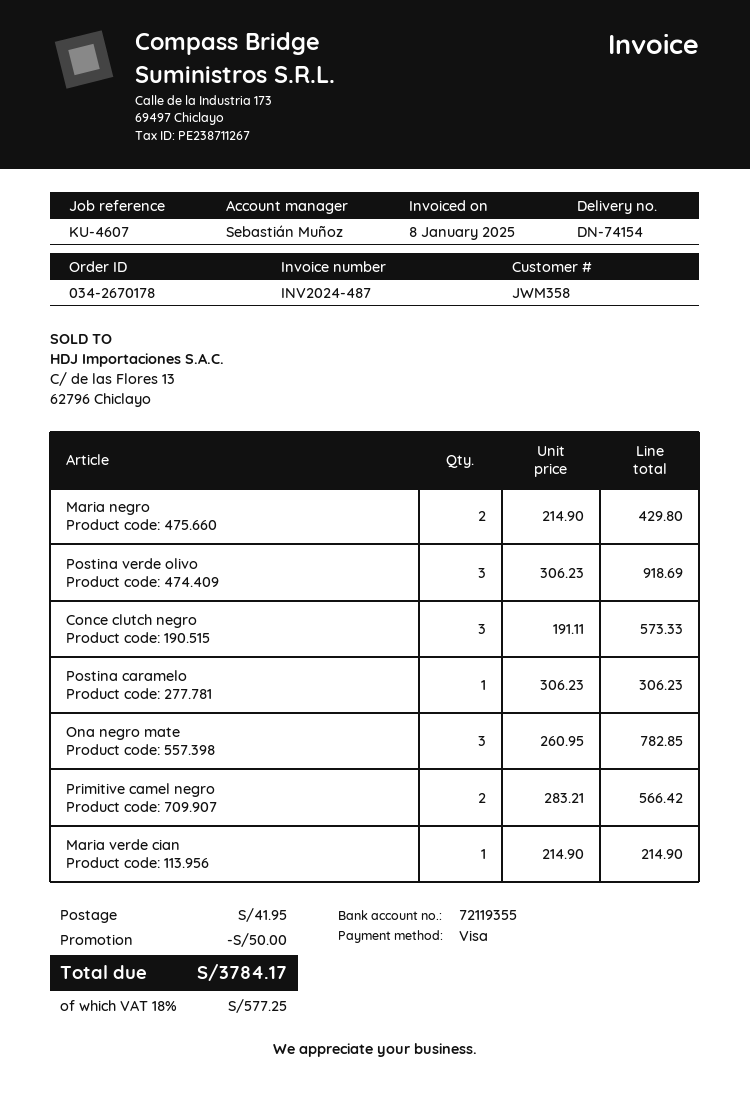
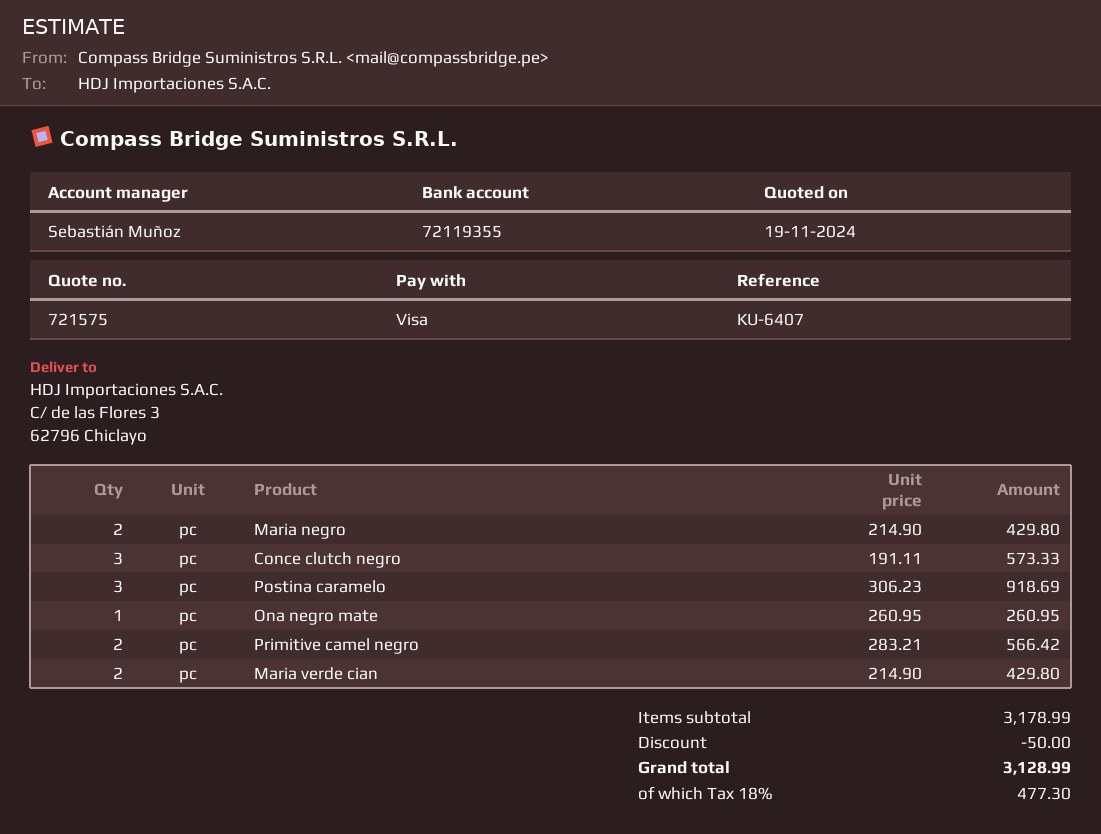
reference: KU-4607 -> KU-6407
Postina verde olivo: 3 x 306.23 = 918.69 -> none
Postina caramelo: 1 x 306.23 = 306.23 -> 3 x 306.23 = 918.69
Ona negro mate: 3 x 260.95 = 782.85 -> 1 x 260.95 = 260.95
Maria verde cian: 1 x 214.90 = 214.90 -> 2 x 214.90 = 429.80
shipping: 41.95 -> none
tax: 18% = 577.25 -> 18% = 477.30
total: 3784.17 -> 3128.99

